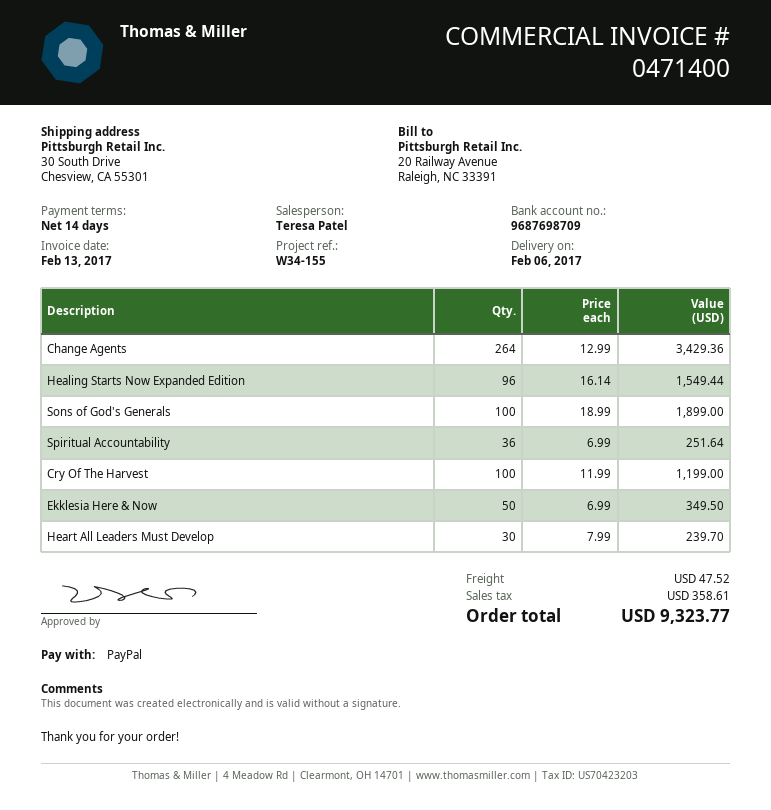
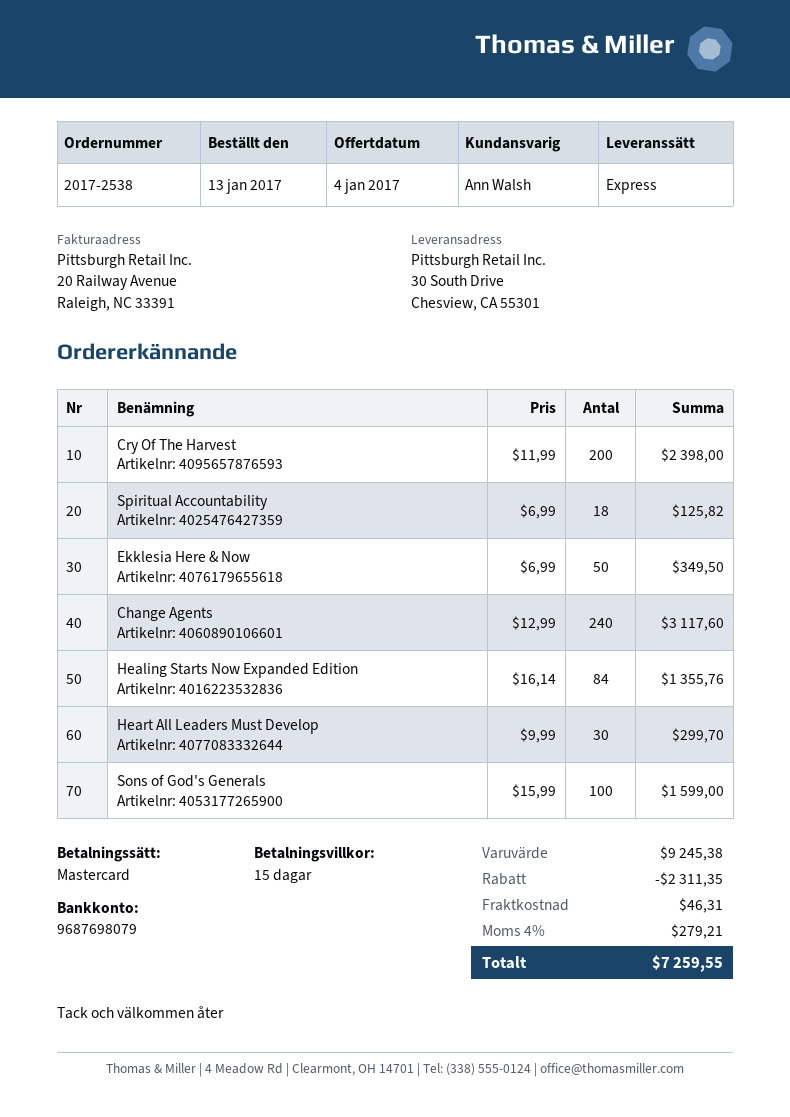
payment terms: 14 days -> 15 days
sales rep: Teresa Patel -> Ann Walsh
payment method: PayPal -> Mastercard
bank account: 9687698709 -> 9687698079
Change Agents: 264 x 12.99 = 3429.36 -> 240 x 12.99 = 3117.60
Healing Starts Now Expanded Edition: 96 x 16.14 = 1549.44 -> 84 x 16.14 = 1355.76
Sons of God's Generals: 100 x 18.99 = 1899.00 -> 100 x 15.99 = 1599.00
Spiritual Accountability: 36 x 6.99 = 251.64 -> 18 x 6.99 = 125.82
Cry Of The Harvest: 100 x 11.99 = 1199.00 -> 200 x 11.99 = 2398.00
Heart All Leaders Must Develop: 30 x 7.99 = 239.70 -> 30 x 9.99 = 299.70
discount: none -> 2311.35
shipping: 47.52 -> 46.31
tax: 358.61 -> 279.21
total: 9323.77 -> 7259.55

